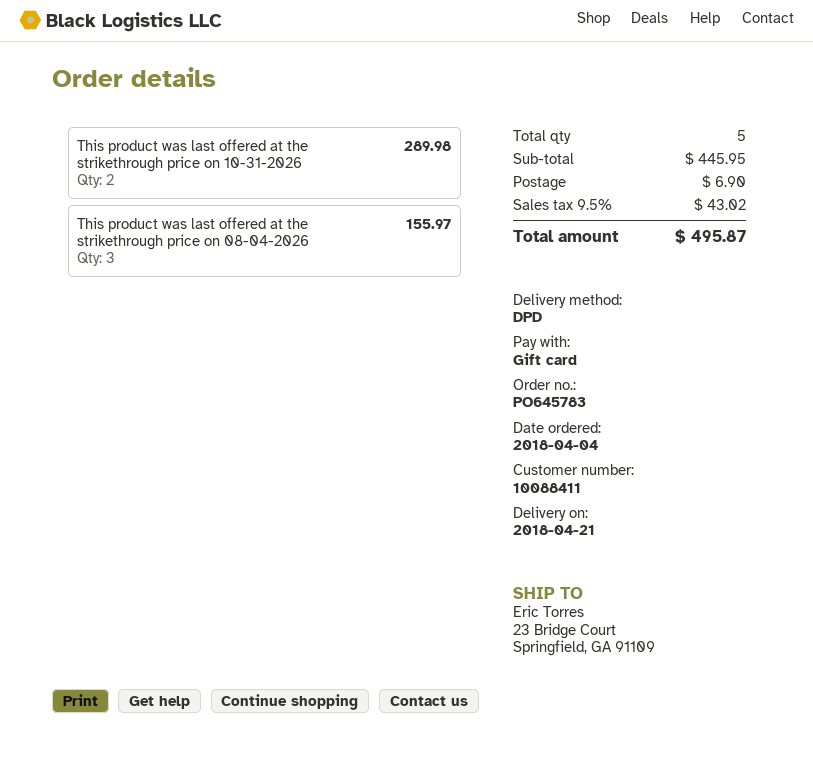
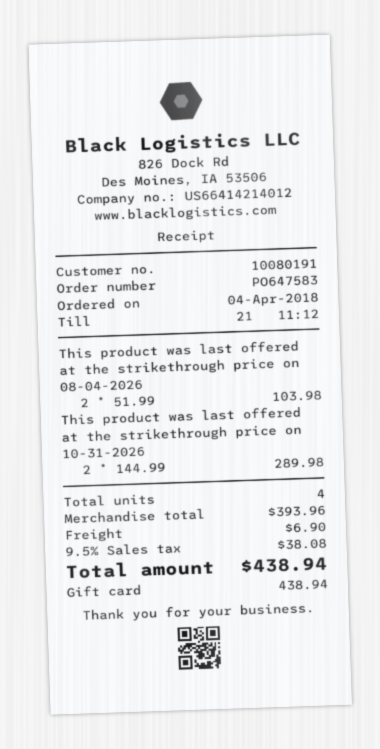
order number: PO645783 -> PO647583
customer number: 10088411 -> 10080191
This product was last offered at the strikethrough price on 08-04-2026: 3 for 155.97 -> 2 for 103.98
total quantity: 5 -> 4
subtotal: 445.95 -> 393.96
tax: 9.5% = 43.02 -> 9.5% = 38.08
total: 495.87 -> 438.94

